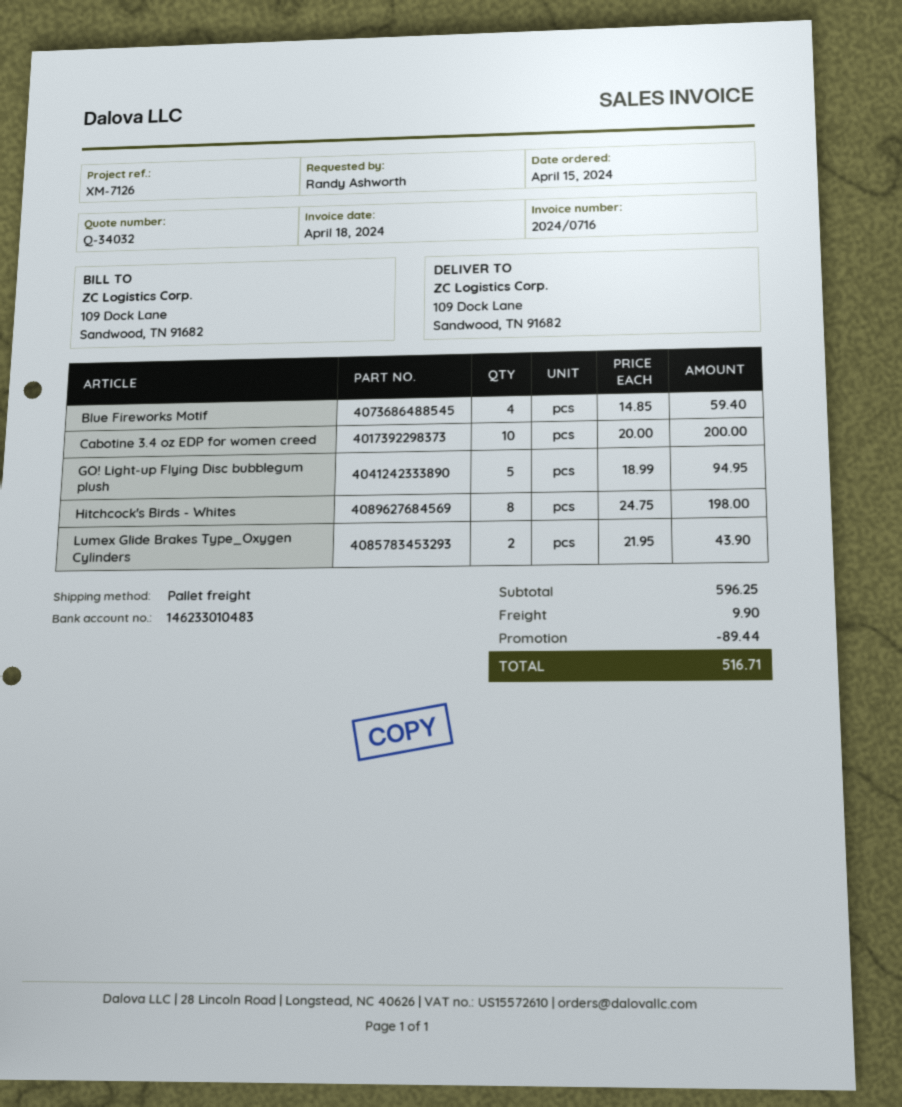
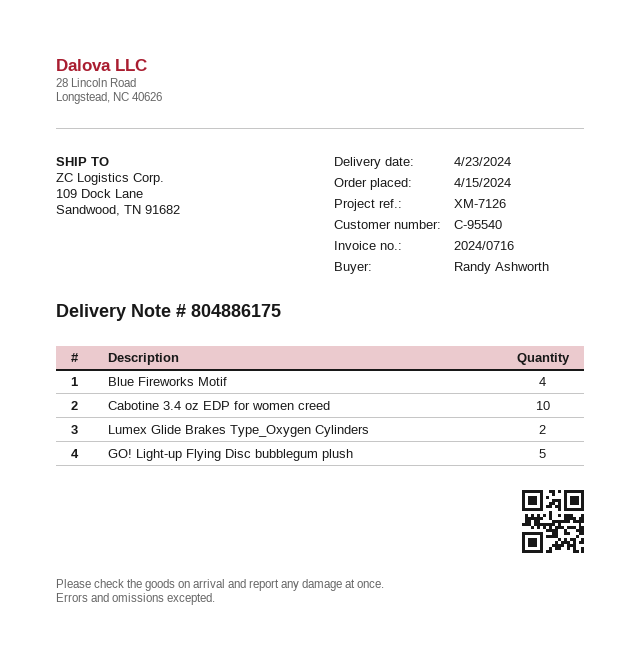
Hitchcock's Birds - Whites: 8 -> none

